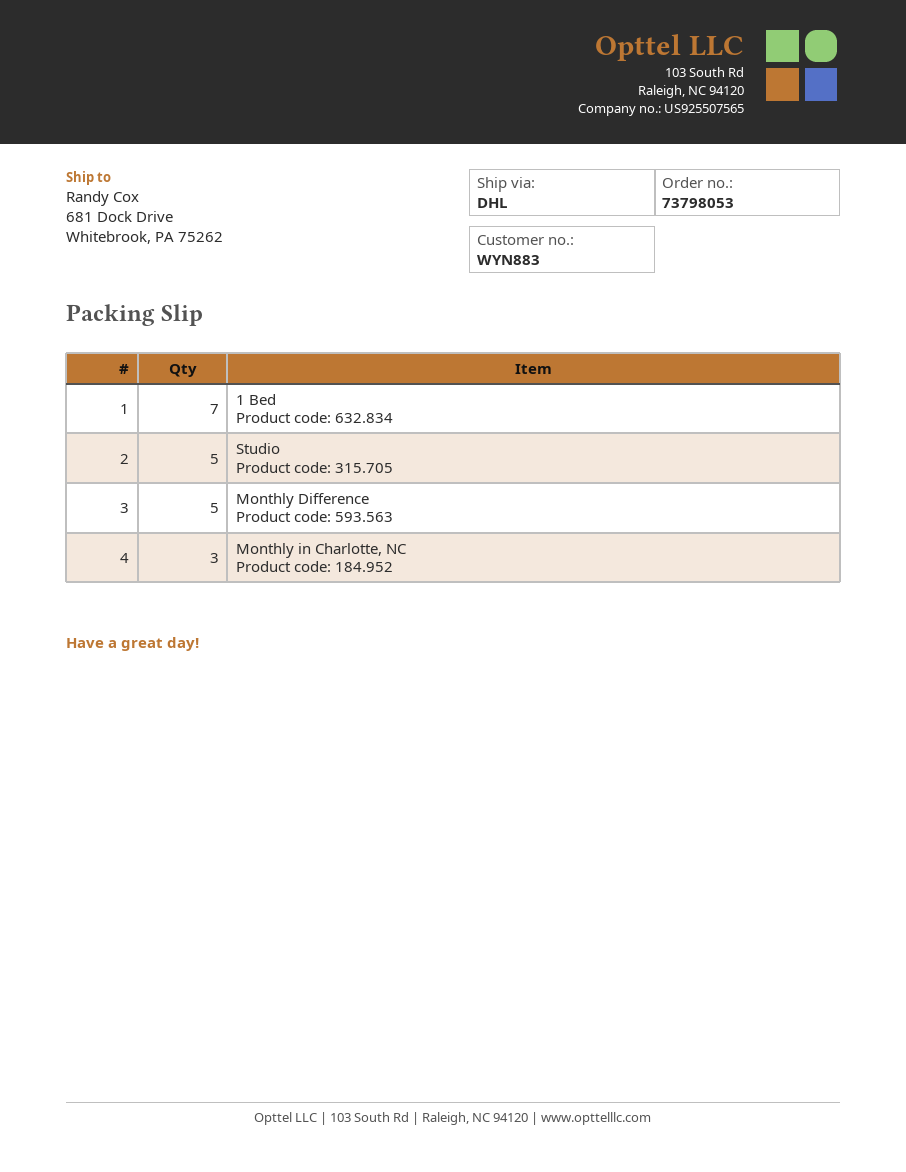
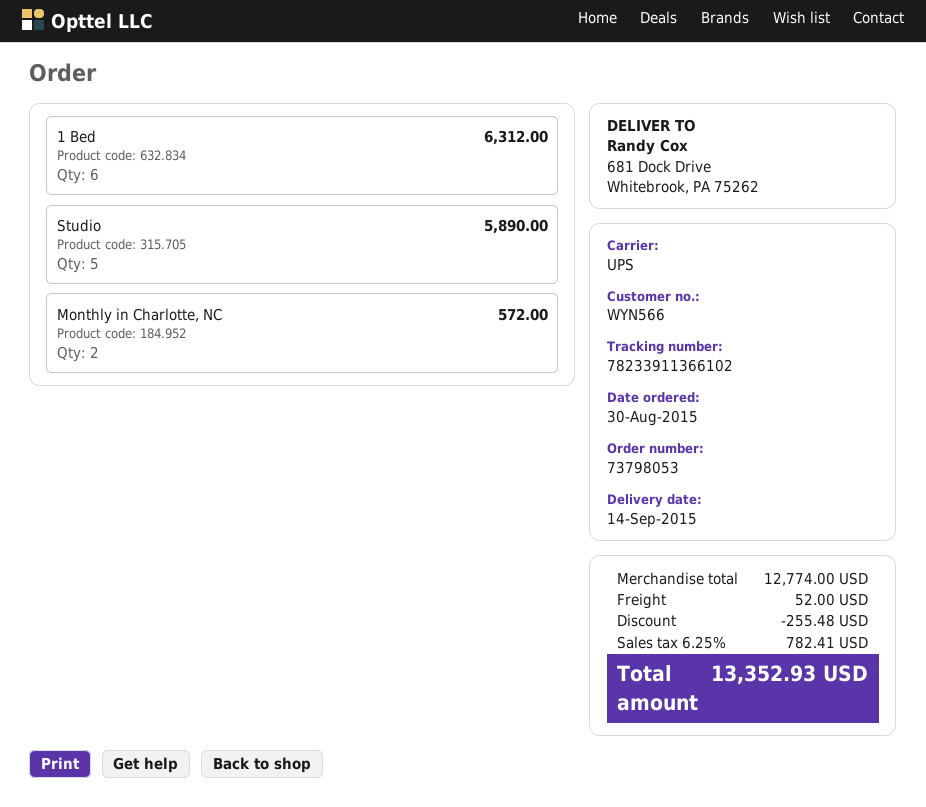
customer number: WYN883 -> WYN566
shipping method: DHL -> UPS
1 Bed: 7 -> 6
Monthly Difference: 5 -> none
Monthly in Charlotte, NC: 3 -> 2

